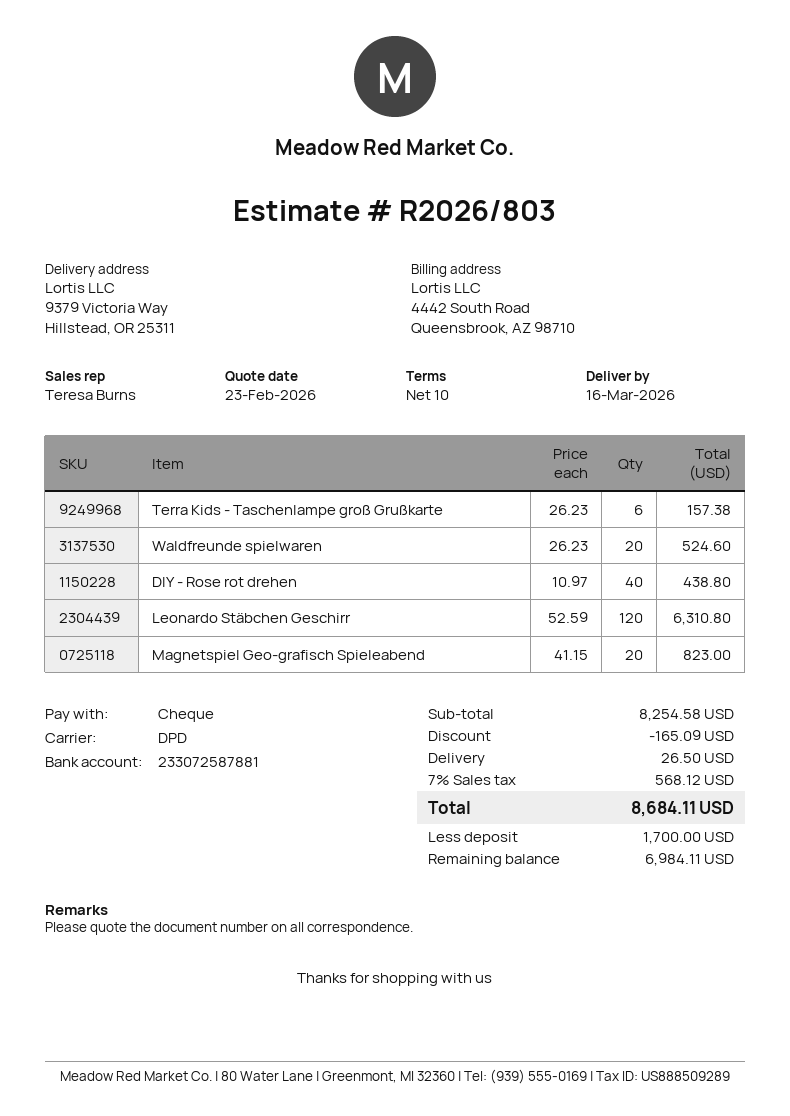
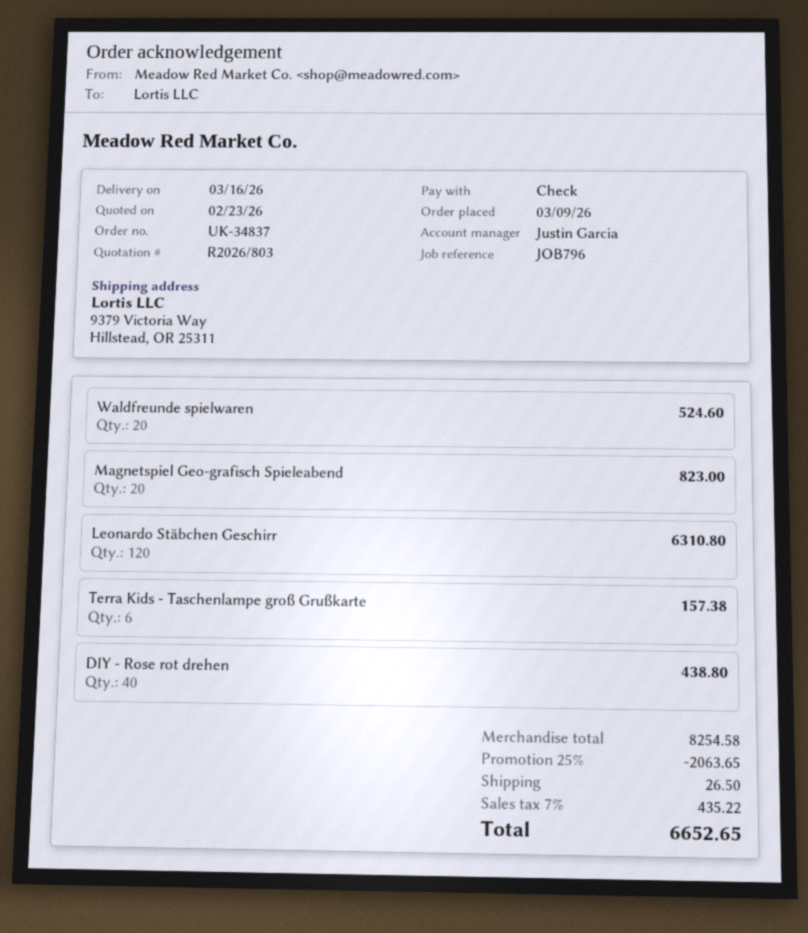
sales rep: Teresa Burns -> Justin Garcia
discount: 165.09 -> 2063.65
tax: 7% = 568.12 -> 7% = 435.22
total: 8684.11 -> 6652.65

